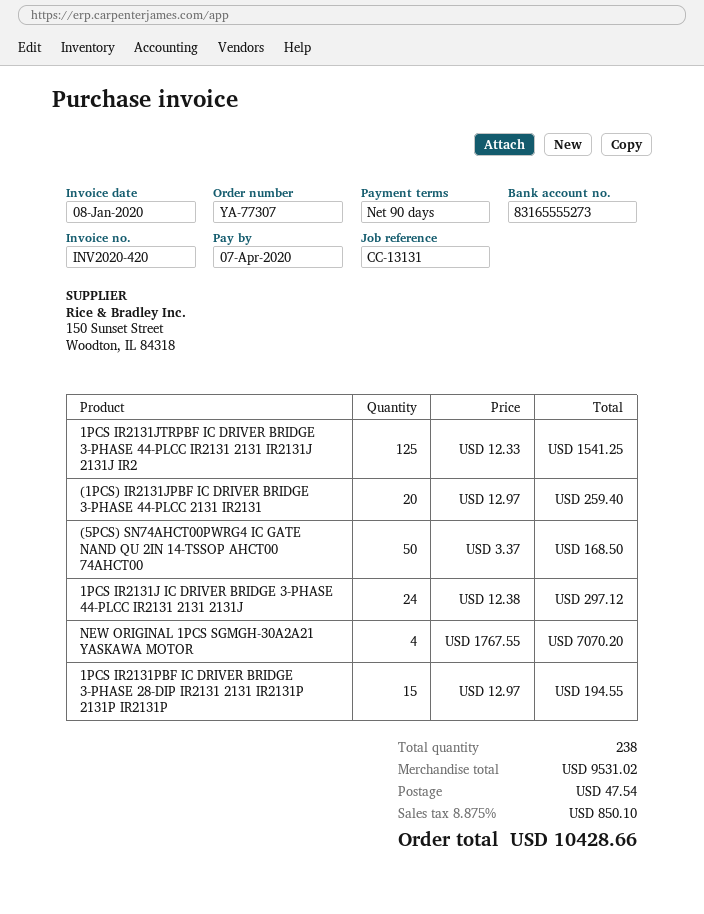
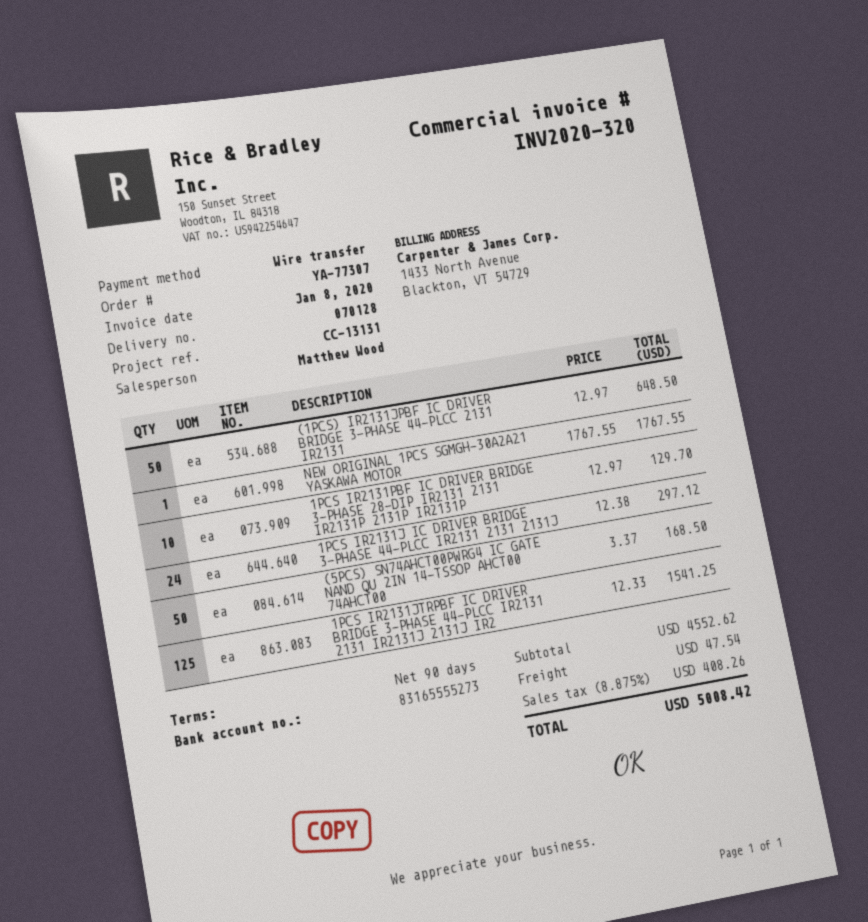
invoice number: INV2020-420 -> INV2020-320
(1PCS) IR2131JPBF IC DRIVER BRIDGE 3-PHASE 44-PLCC 2131 IR2131: 20 x 12.97 = 259.40 -> 50 x 12.97 = 648.50
NEW ORIGINAL 1PCS SGMGH-30A2A21 YASKAWA MOTOR: 4 x 1767.55 = 7070.20 -> 1 x 1767.55 = 1767.55
1PCS IR2131PBF IC DRIVER BRIDGE 3-PHASE 28-DIP IR2131 2131 IR2131P 2131P IR2131P: 15 x 12.97 = 194.55 -> 10 x 12.97 = 129.70
subtotal: 9531.02 -> 4552.62
tax: 8.875% = 850.10 -> 8.875% = 408.26
total: 10428.66 -> 5008.42

